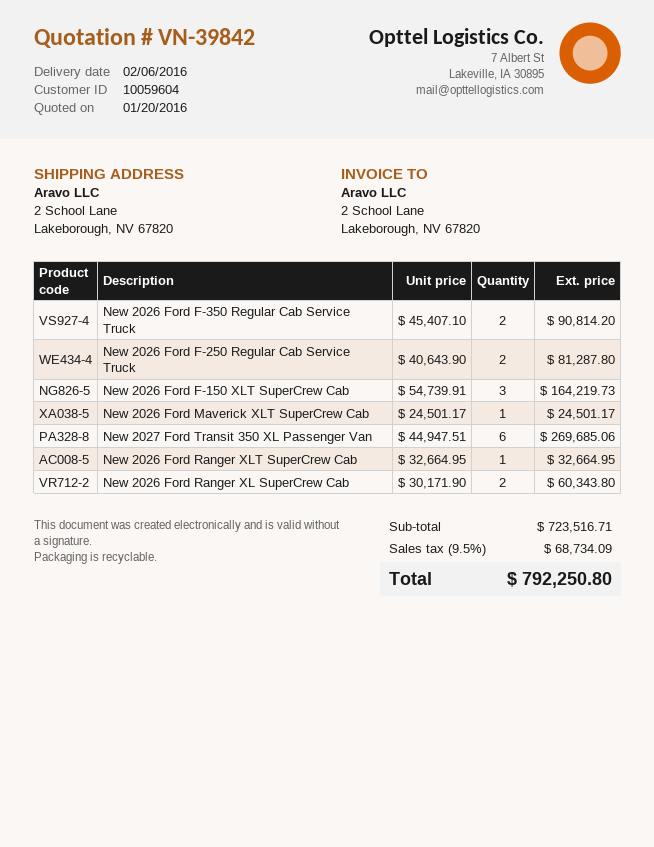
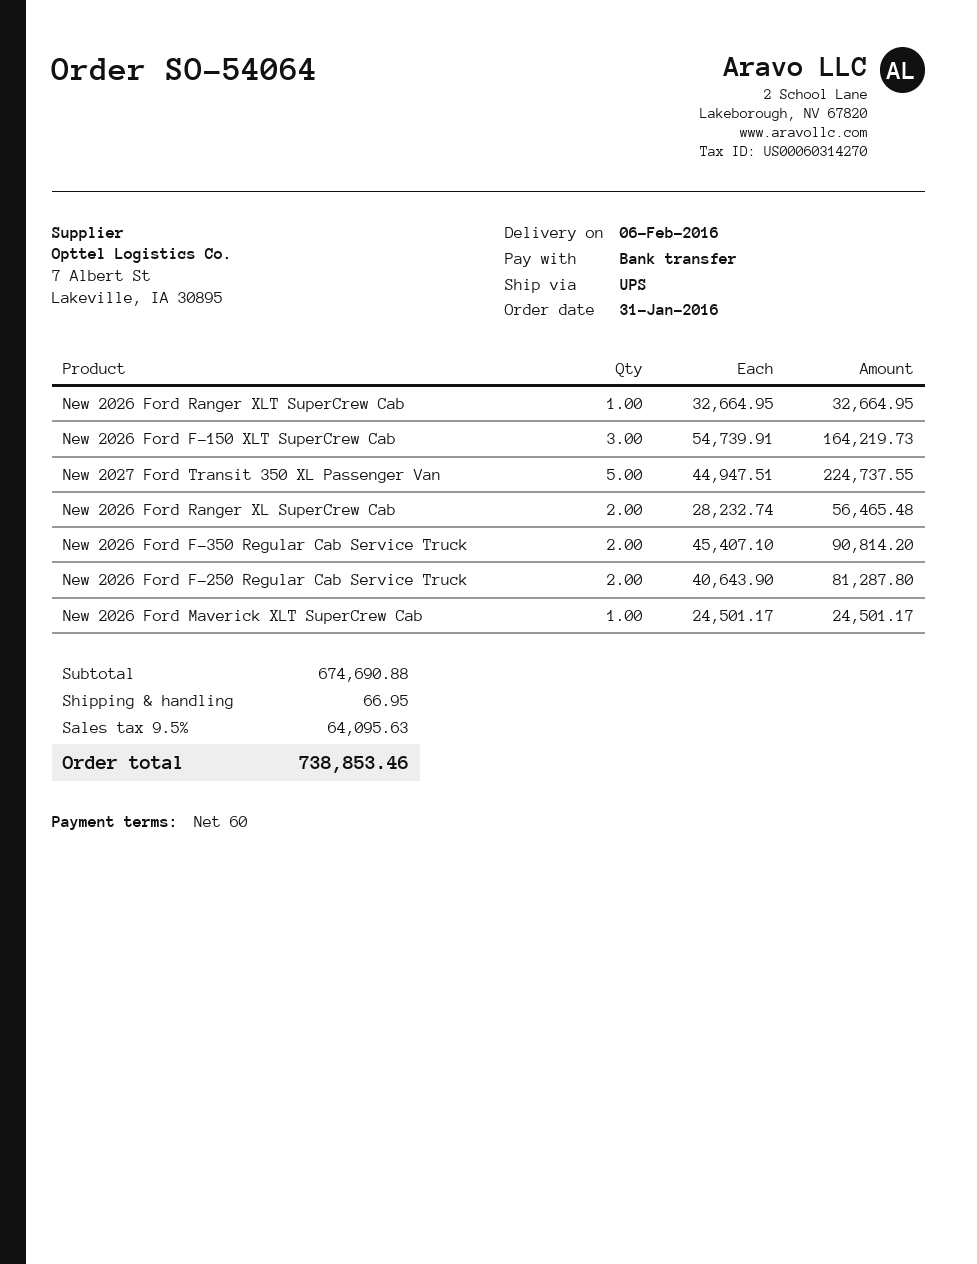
New 2027 Ford Transit 350 XL Passenger Van: 6 x 44947.51 = 269685.06 -> 5 x 44947.51 = 224737.55
New 2026 Ford Ranger XL SuperCrew Cab: 2 x 30171.90 = 60343.80 -> 2 x 28232.74 = 56465.48
subtotal: 723516.71 -> 674690.88
shipping: none -> 66.95
tax: 9.5% = 68734.09 -> 9.5% = 64095.63
total: 792250.80 -> 738853.46

